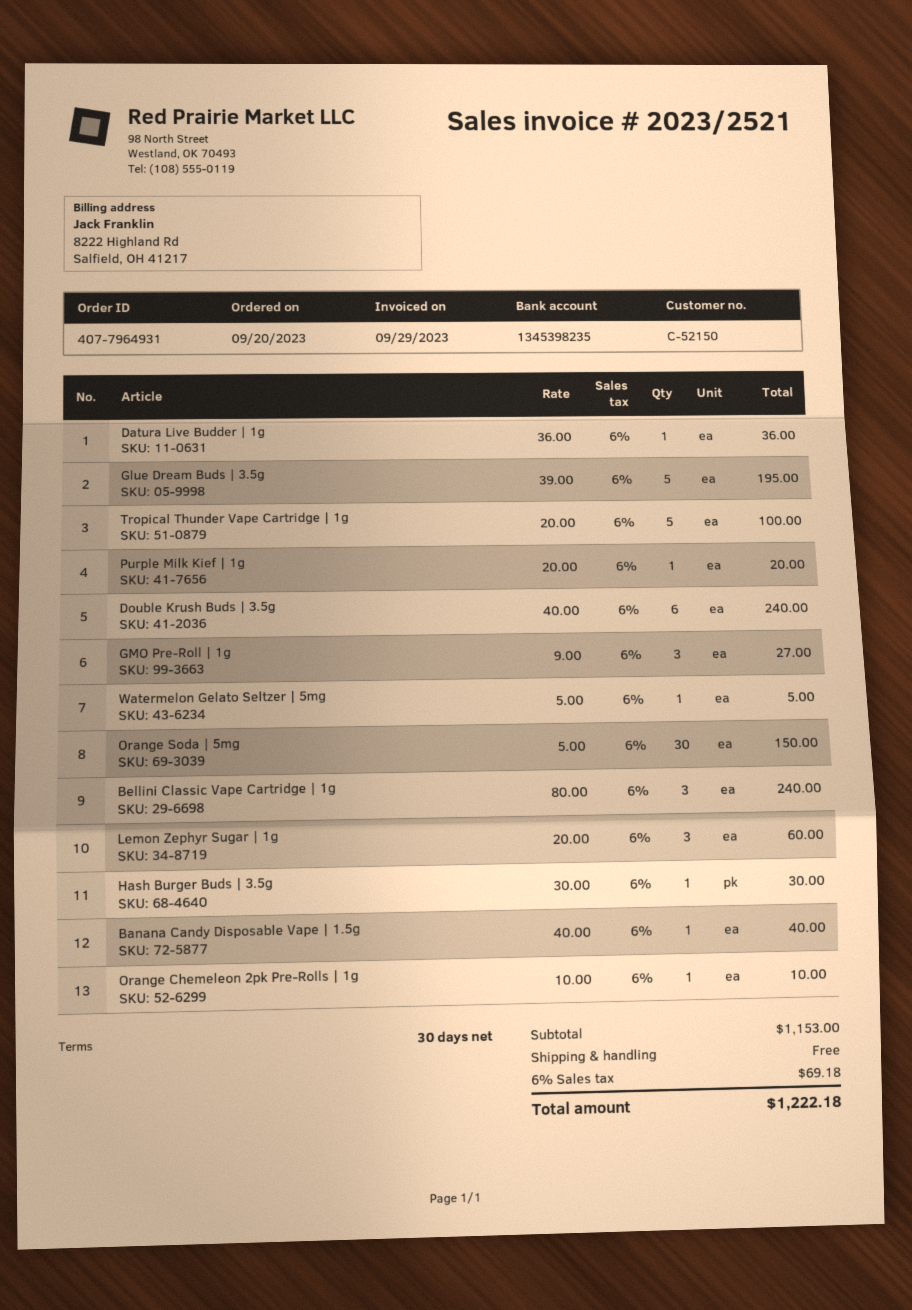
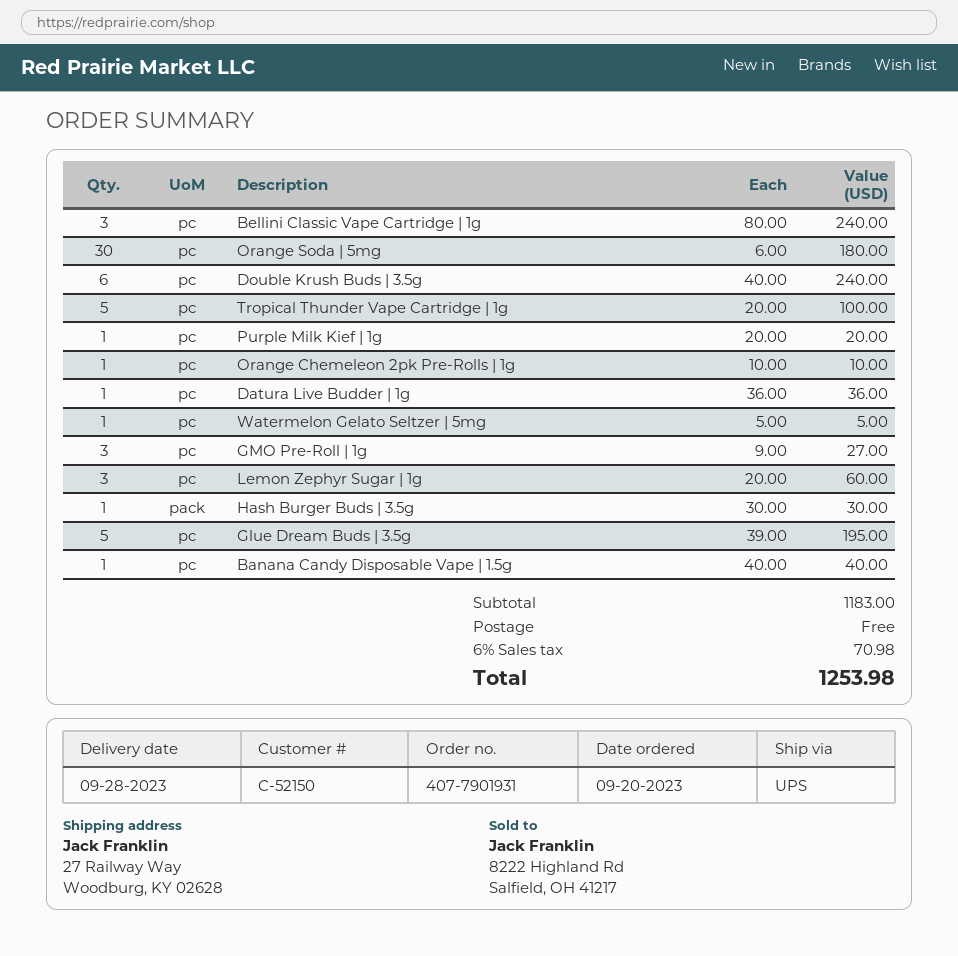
order number: 407-7964931 -> 407-7901931
Orange Soda | 5mg: 30 x 5.00 = 150.00 -> 30 x 6.00 = 180.00
subtotal: 1153.00 -> 1183.00
tax: 6% = 69.18 -> 6% = 70.98
total: 1222.18 -> 1253.98

